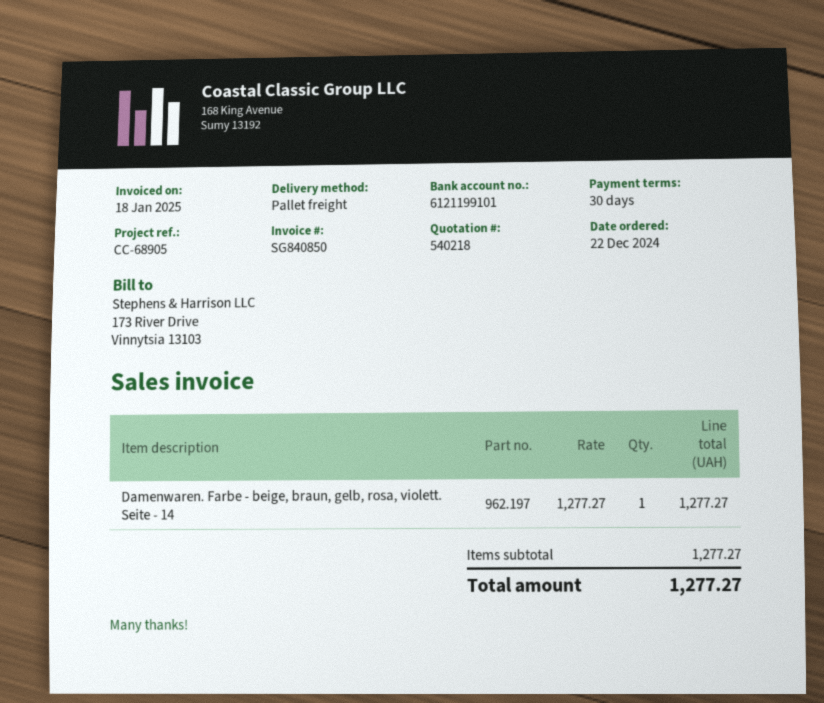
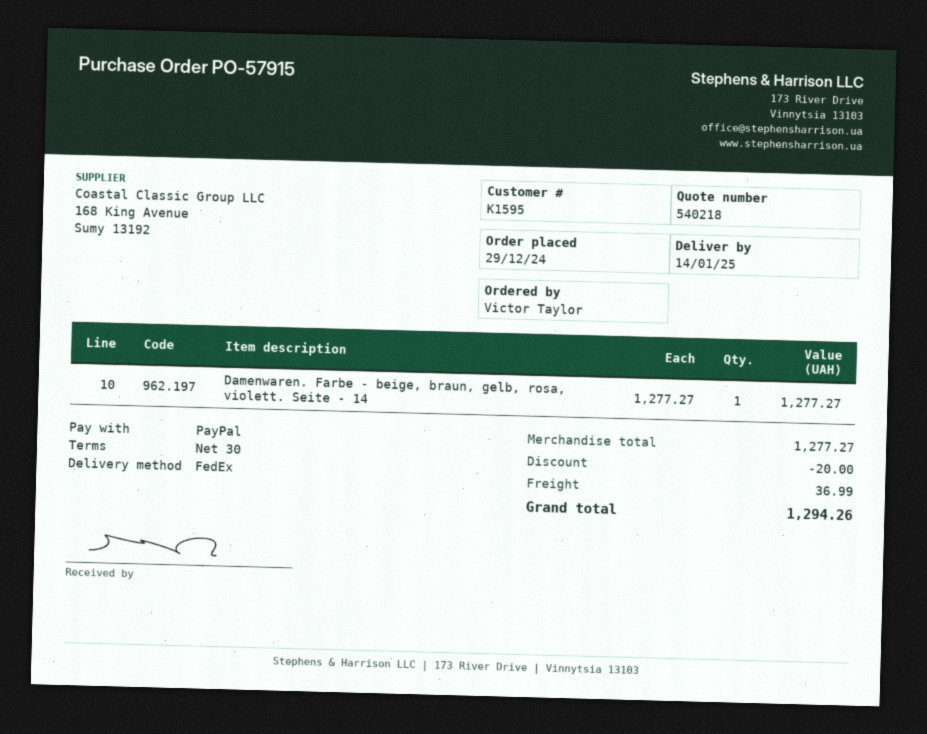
order date: 2024-12-22 -> 2024-12-29
shipping method: pallet freight -> FedEx
discount: none -> 20.00
shipping: none -> 36.99
total: 1277.27 -> 1294.26

